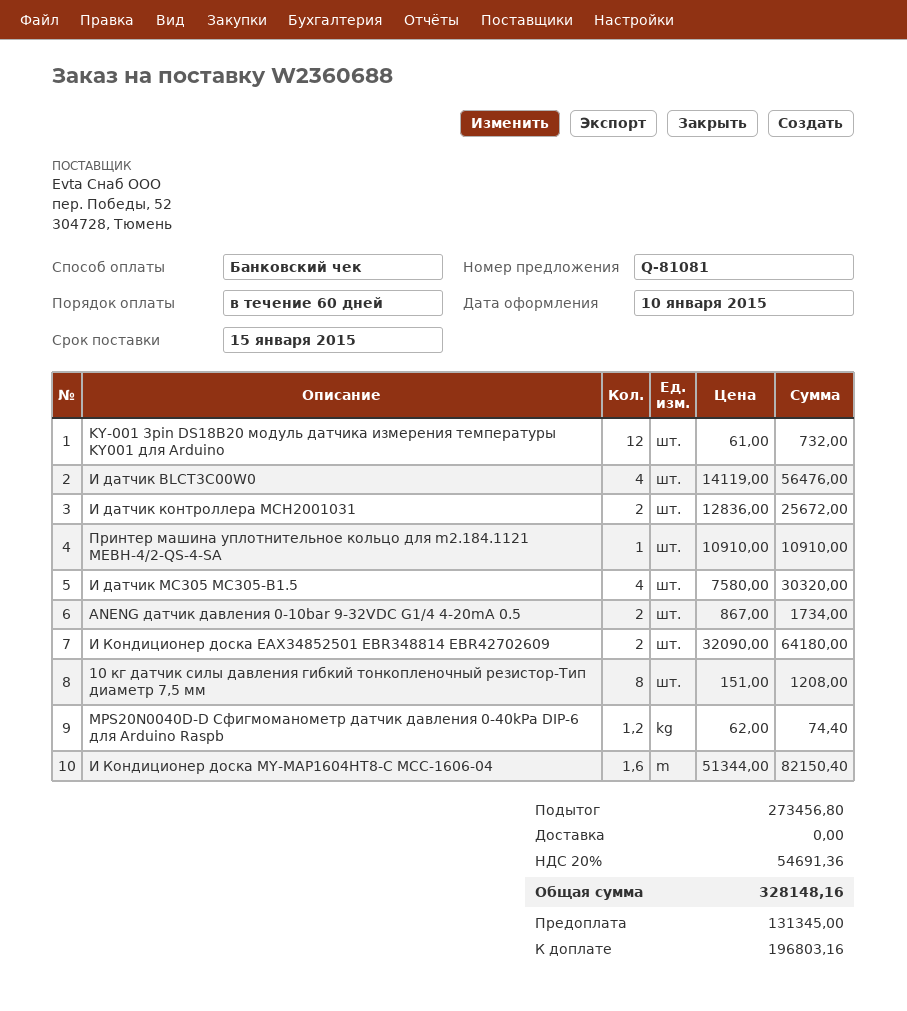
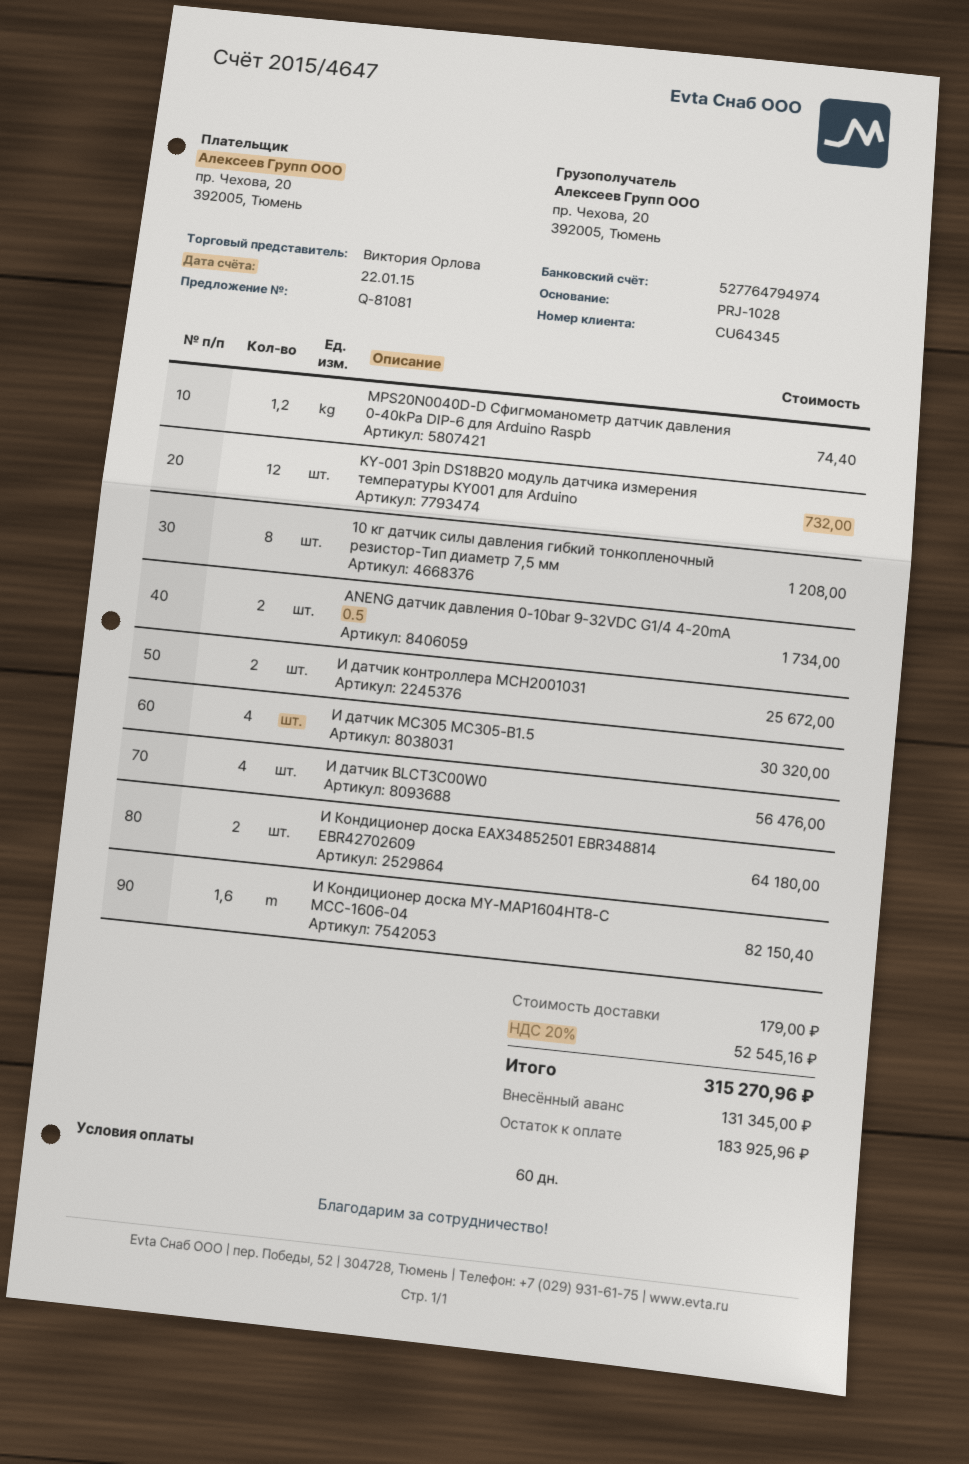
Принтер машина уплотнительное кольцо для m2.184.1121 MEBH-4/2-QS-4-SA: 1 for 10910.00 -> none
shipping: 0.00 -> 179.00
tax: 20% = 54691.36 -> 20% = 52545.16
total: 328148.16 -> 315270.96
balance: 196803.16 -> 183925.96

